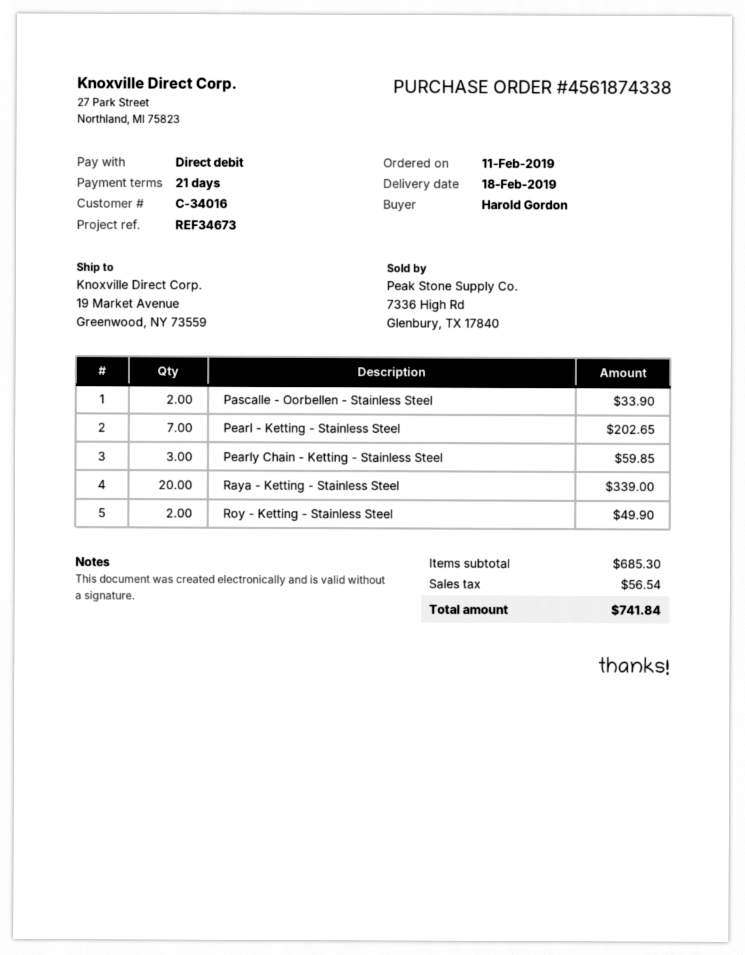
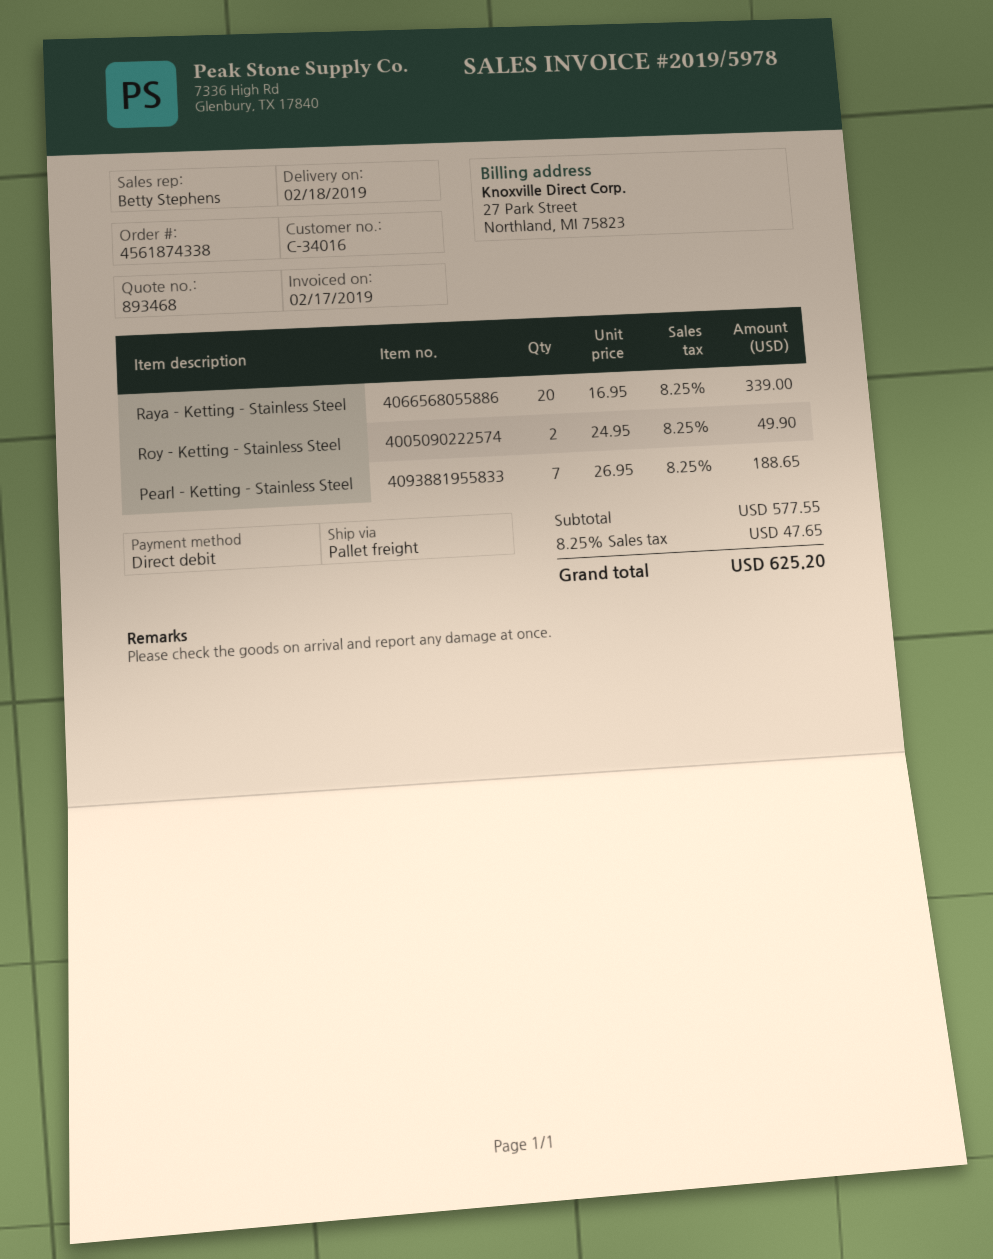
Pascalle - Oorbellen - Stainless Steel: 2 for 33.90 -> none
Pearl - Ketting - Stainless Steel: 7 for 202.65 -> 7 for 188.65
Pearly Chain - Ketting - Stainless Steel: 3 for 59.85 -> none
subtotal: 685.30 -> 577.55
tax: 56.54 -> 47.65
total: 741.84 -> 625.20

